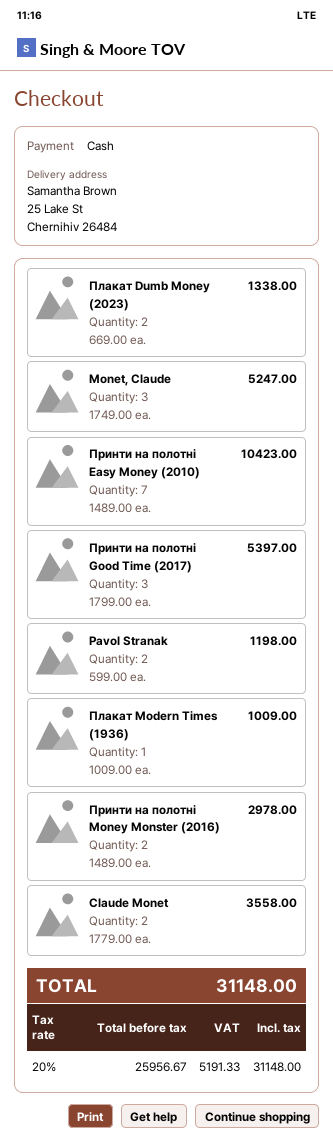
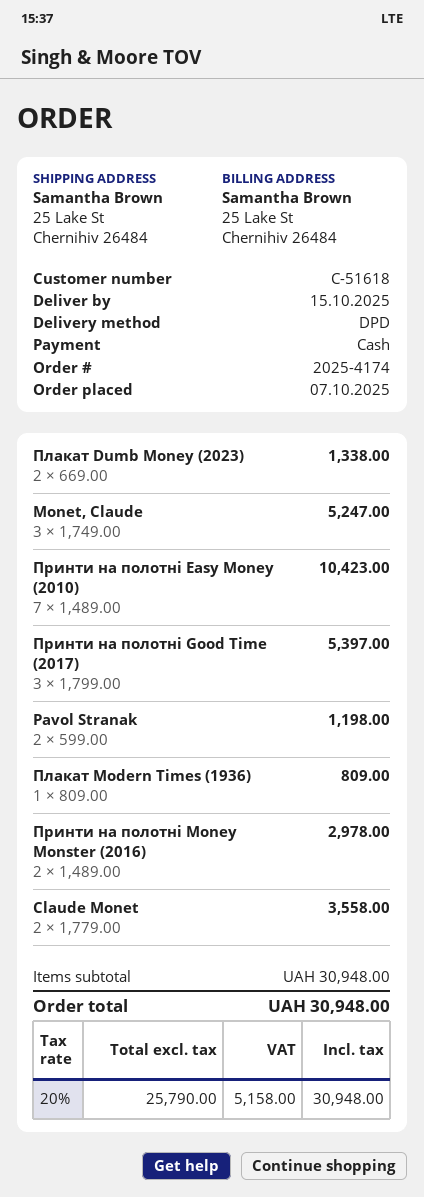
Плакат Modern Times (1936): 1 x 1009.00 = 1009.00 -> 1 x 809.00 = 809.00
net: 25956.67 -> 25790.00
tax: 20% = 5191.33 -> 20% = 5158.00
total: 31148.00 -> 30948.00

